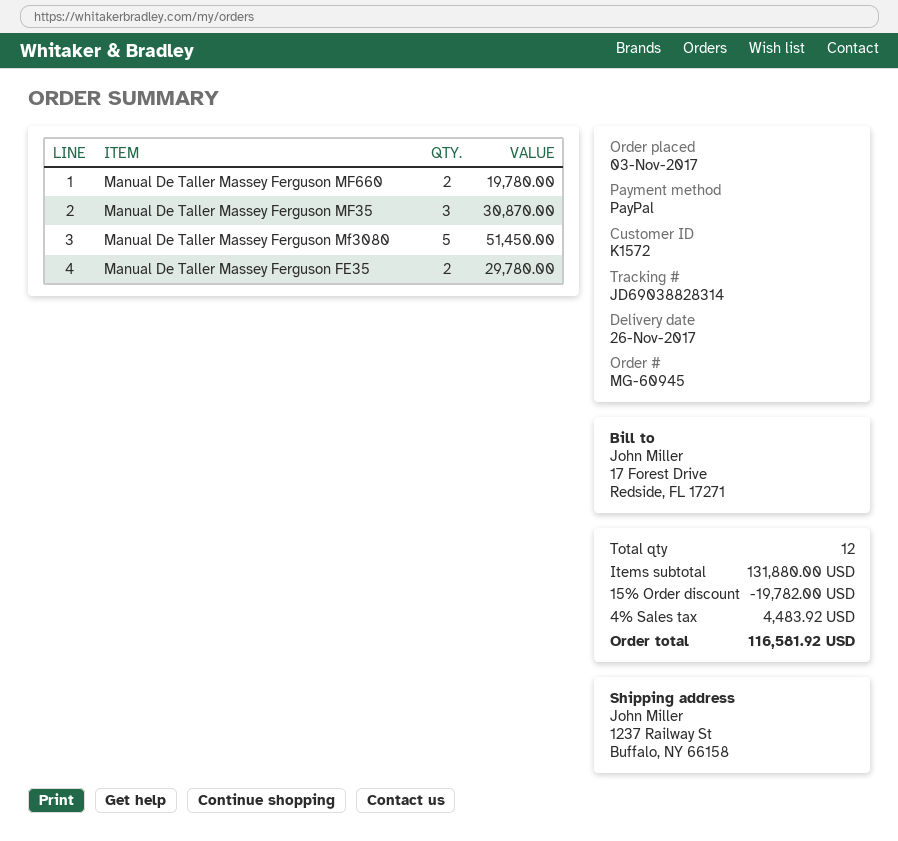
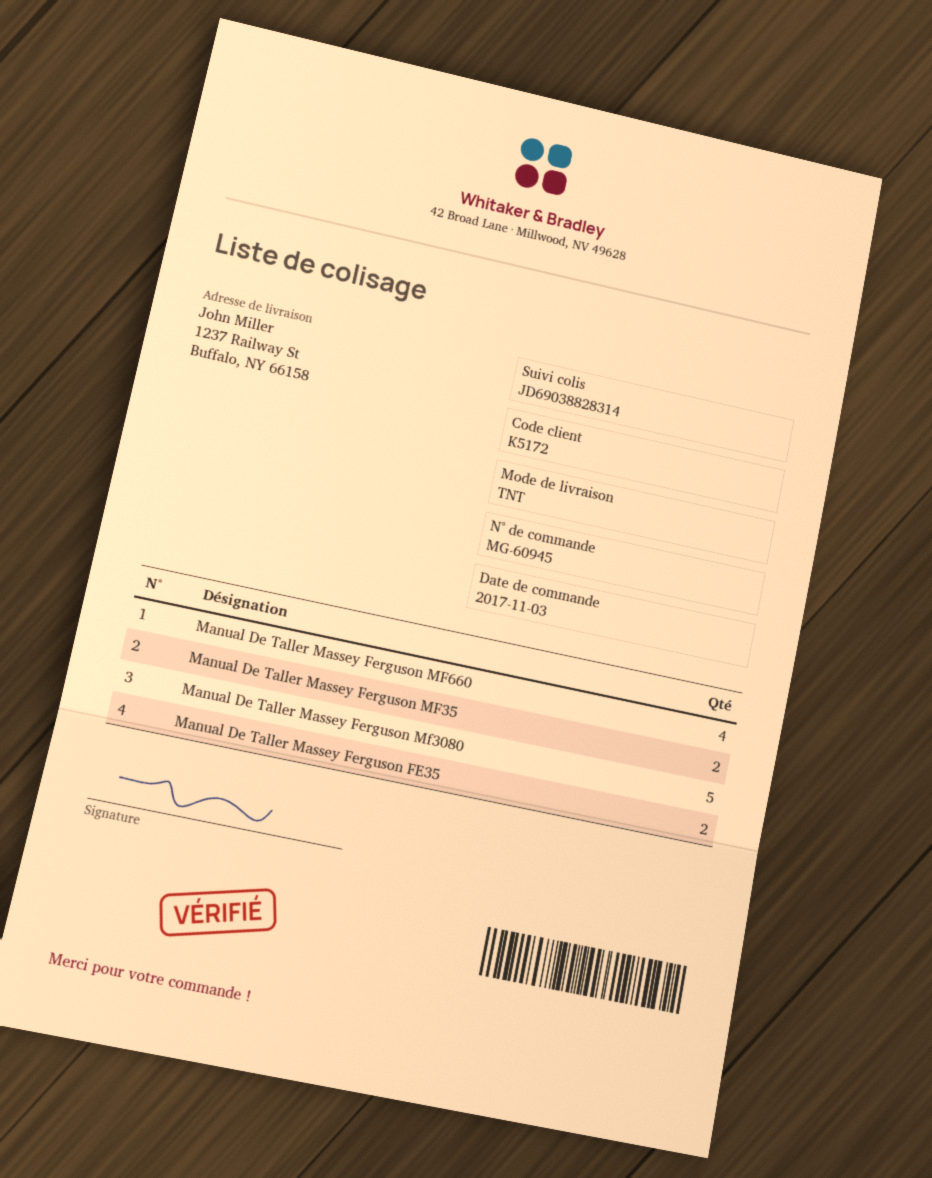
customer number: K1572 -> K5172
Manual De Taller Massey Ferguson MF660: 2 -> 4
Manual De Taller Massey Ferguson MF35: 3 -> 2

